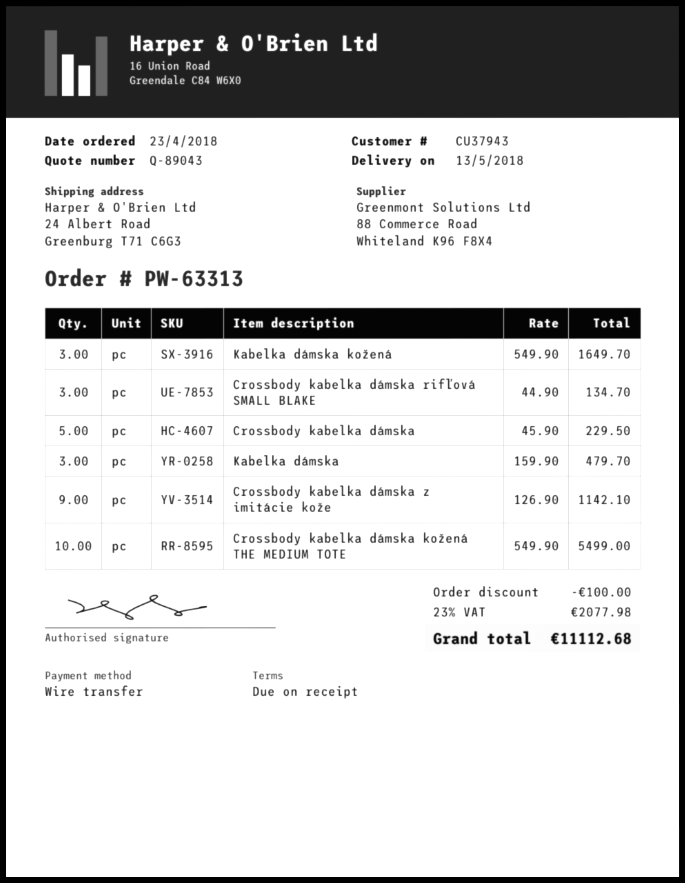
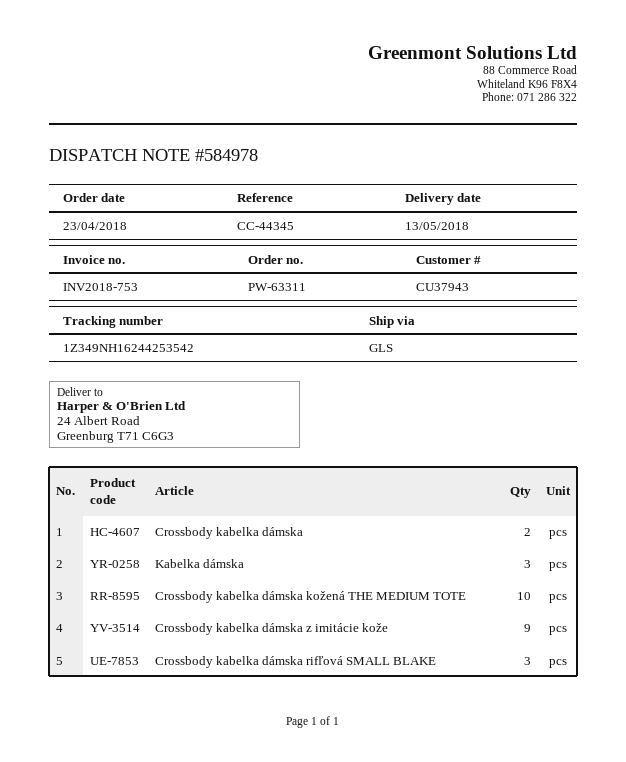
order number: PW-63313 -> PW-63311
Kabelka dámska kožená: 3 -> none
Crossbody kabelka dámska: 5 -> 2

